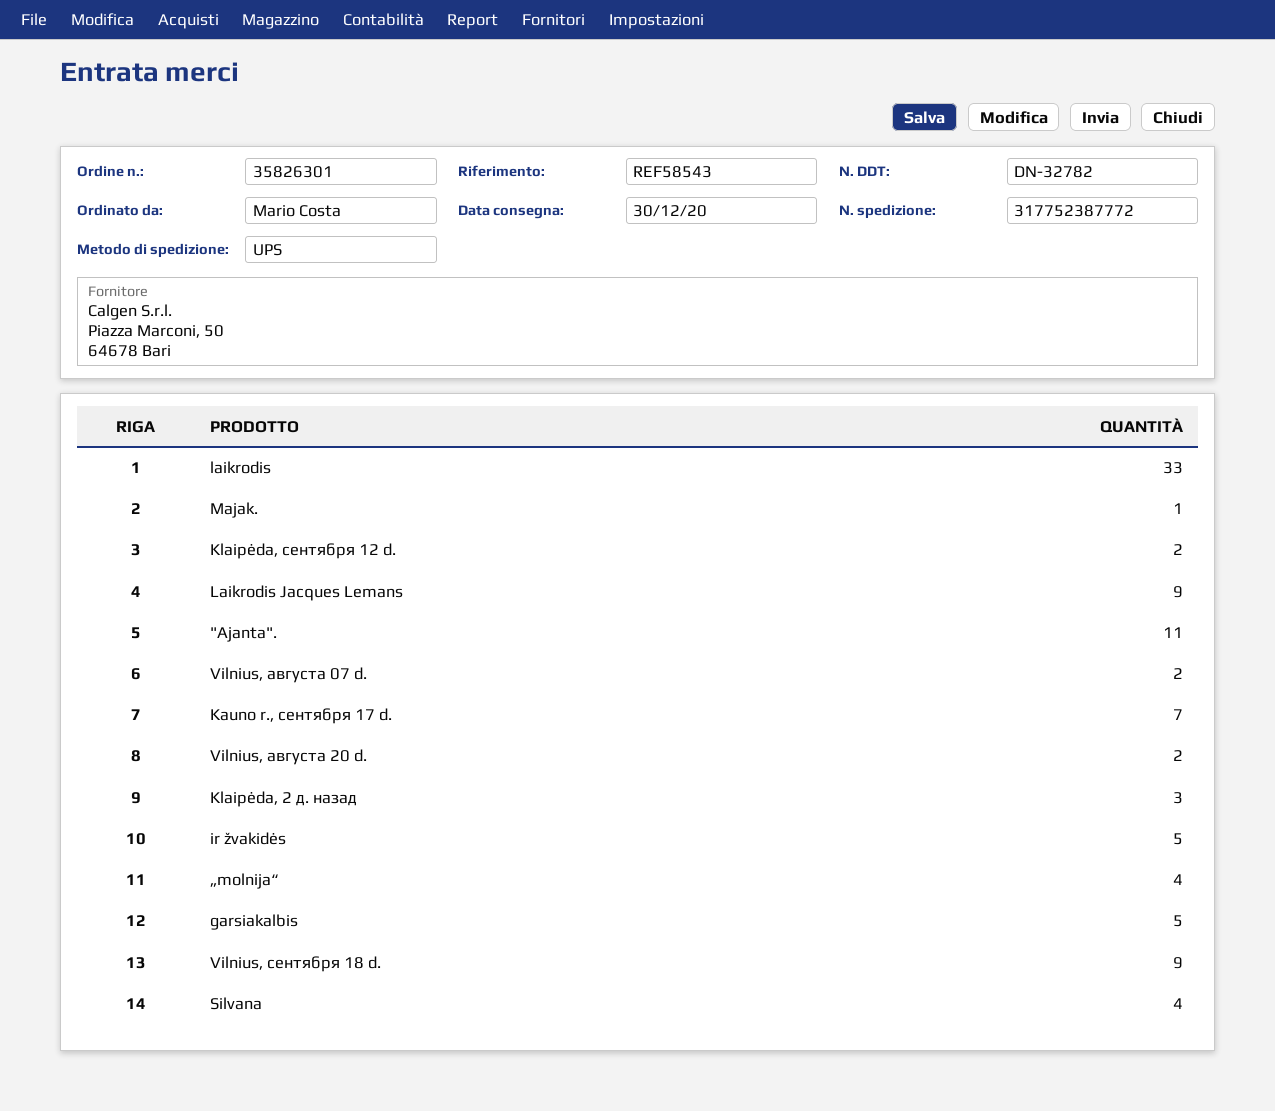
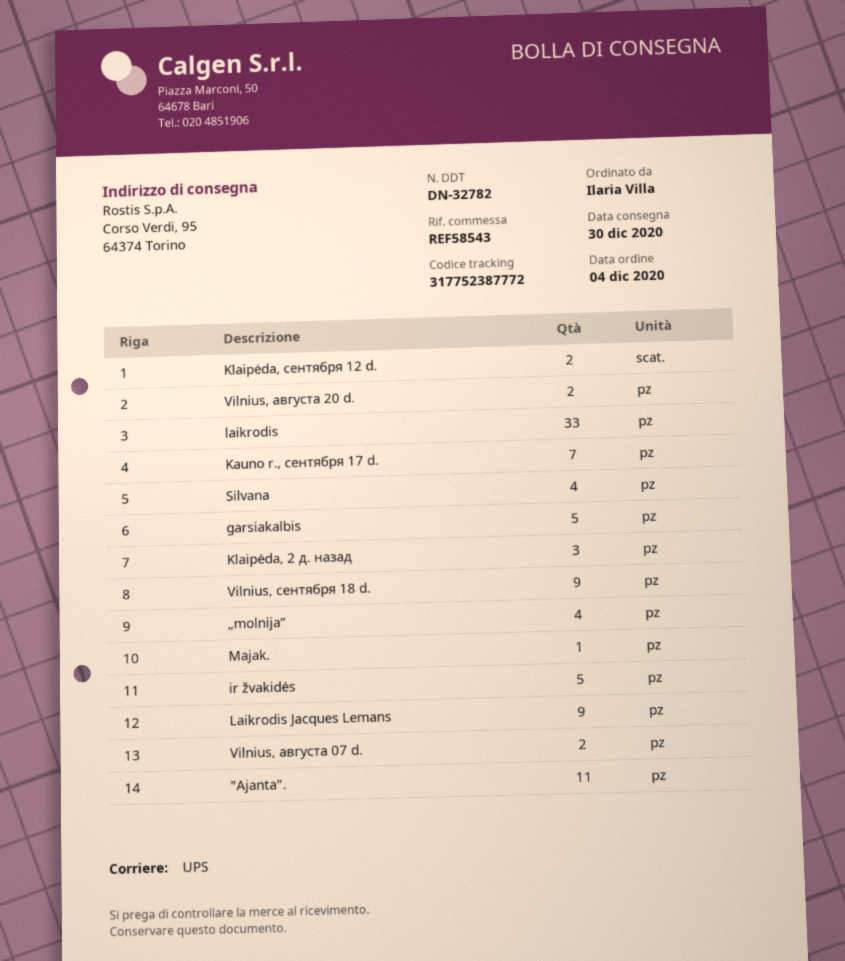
ordered by: Mario Costa -> Ilaria Villa

